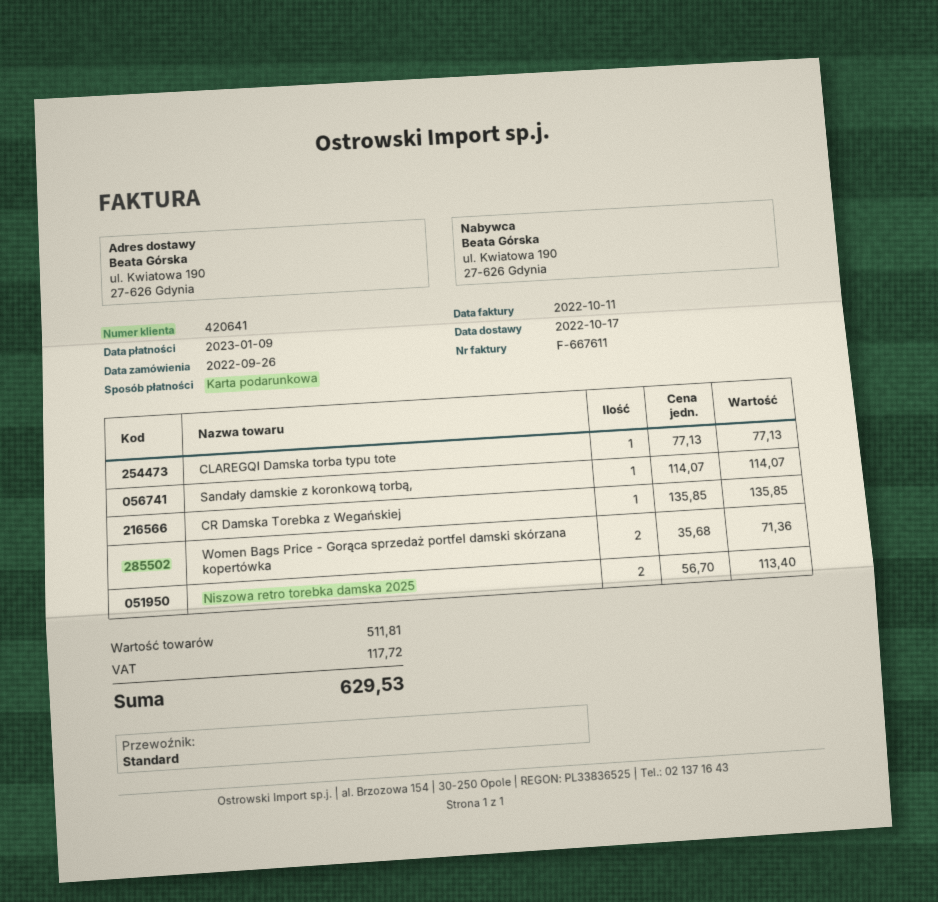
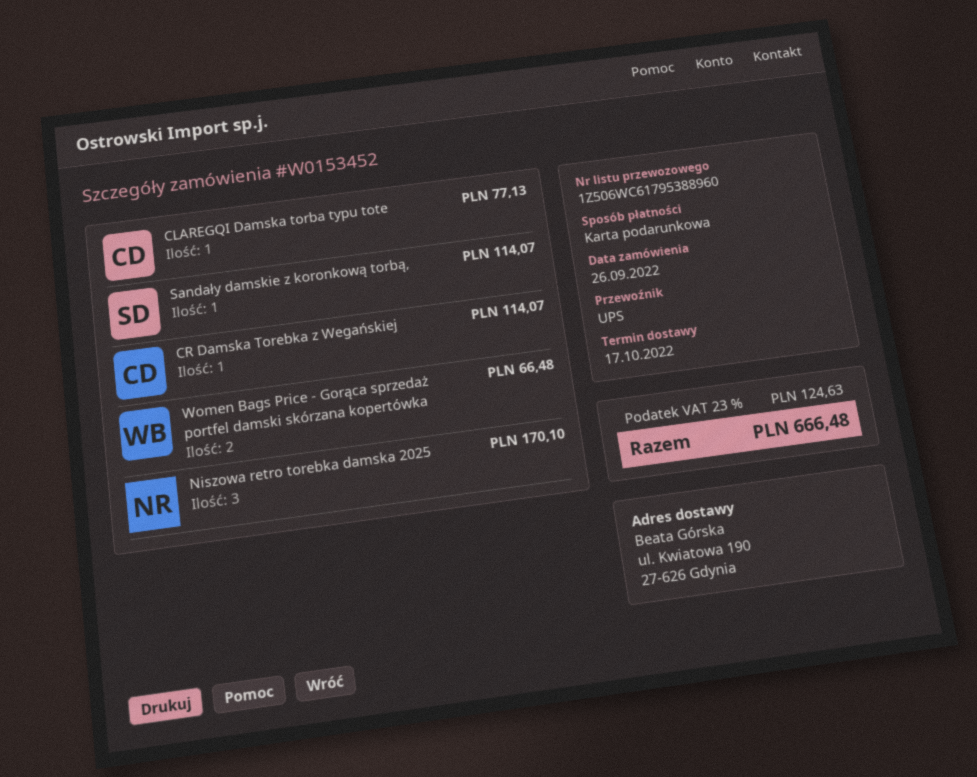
shipping method: standard -> UPS
CR Damska Torebka z Wegańskiej: 1 for 135.85 -> 1 for 114.07
Women Bags Price - Gorąca sprzedaż portfel damski skórzana kopertówka: 2 for 71.36 -> 2 for 66.48
Niszowa retro torebka damska 2025: 2 for 113.40 -> 3 for 170.10
tax: 117.72 -> 124.63
total: 629.53 -> 666.48

